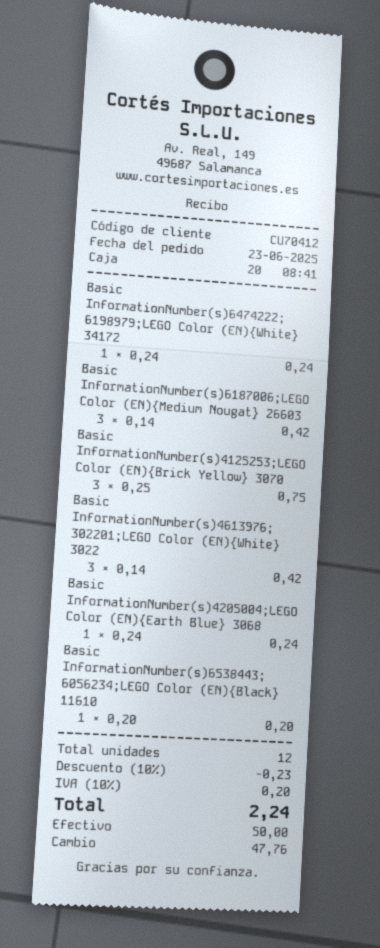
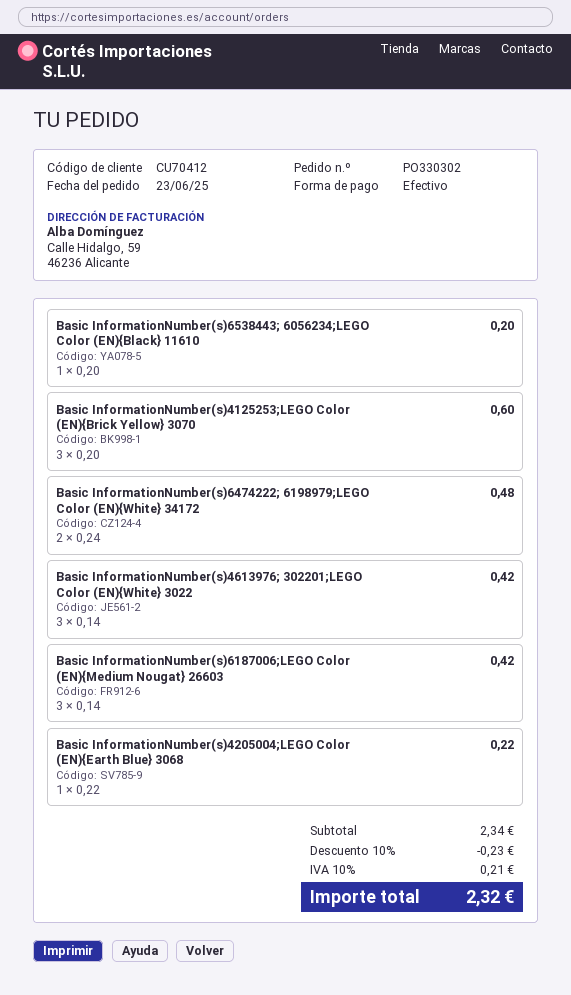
Basic InformationNumber(s)6474222; 6198979;LEGO Color (EN){White} 34172: 1 x 0.24 = 0.24 -> 2 x 0.24 = 0.48
Basic InformationNumber(s)4125253;LEGO Color (EN){Brick Yellow} 3070: 3 x 0.25 = 0.75 -> 3 x 0.20 = 0.60
Basic InformationNumber(s)4205004;LEGO Color (EN){Earth Blue} 3068: 1 x 0.24 = 0.24 -> 1 x 0.22 = 0.22
tax: 10% = 0.20 -> 10% = 0.21
total: 2.24 -> 2.32

